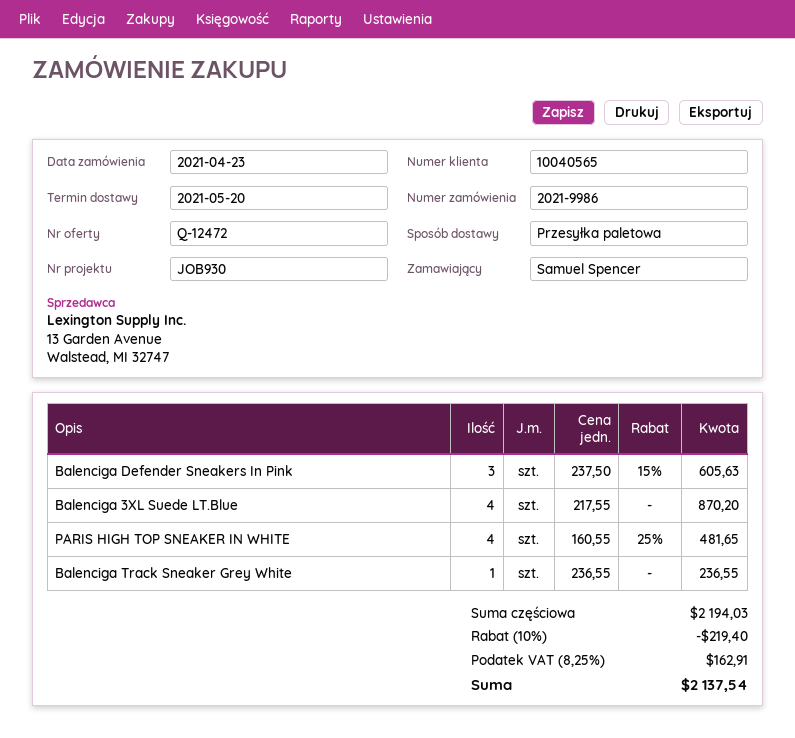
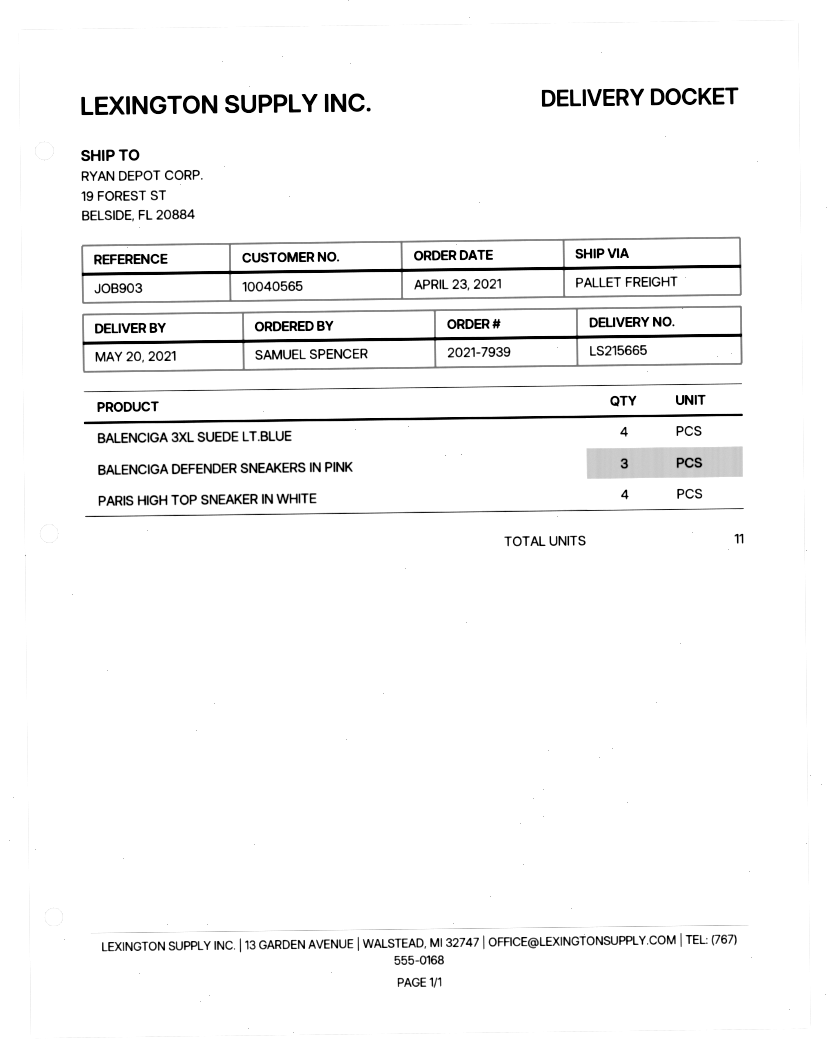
order number: 2021-9986 -> 2021-7939
reference: JOB930 -> JOB903
Balenciga Track Sneaker Grey White: 1 -> none

